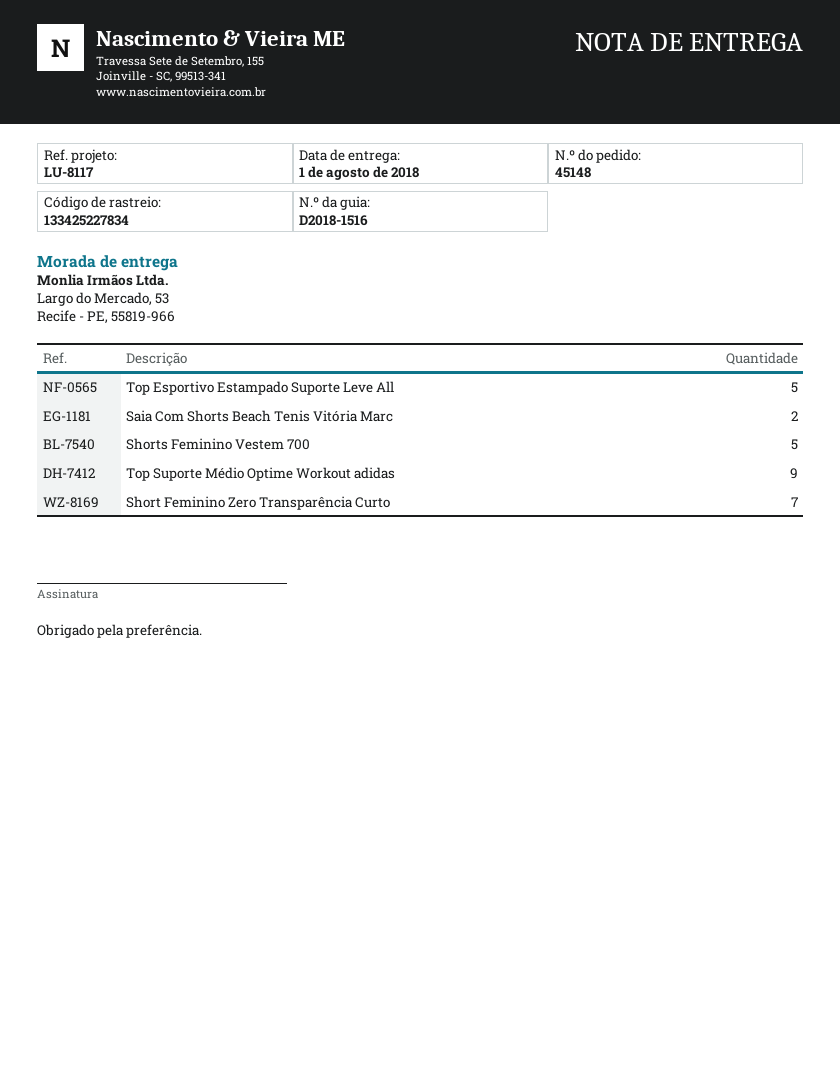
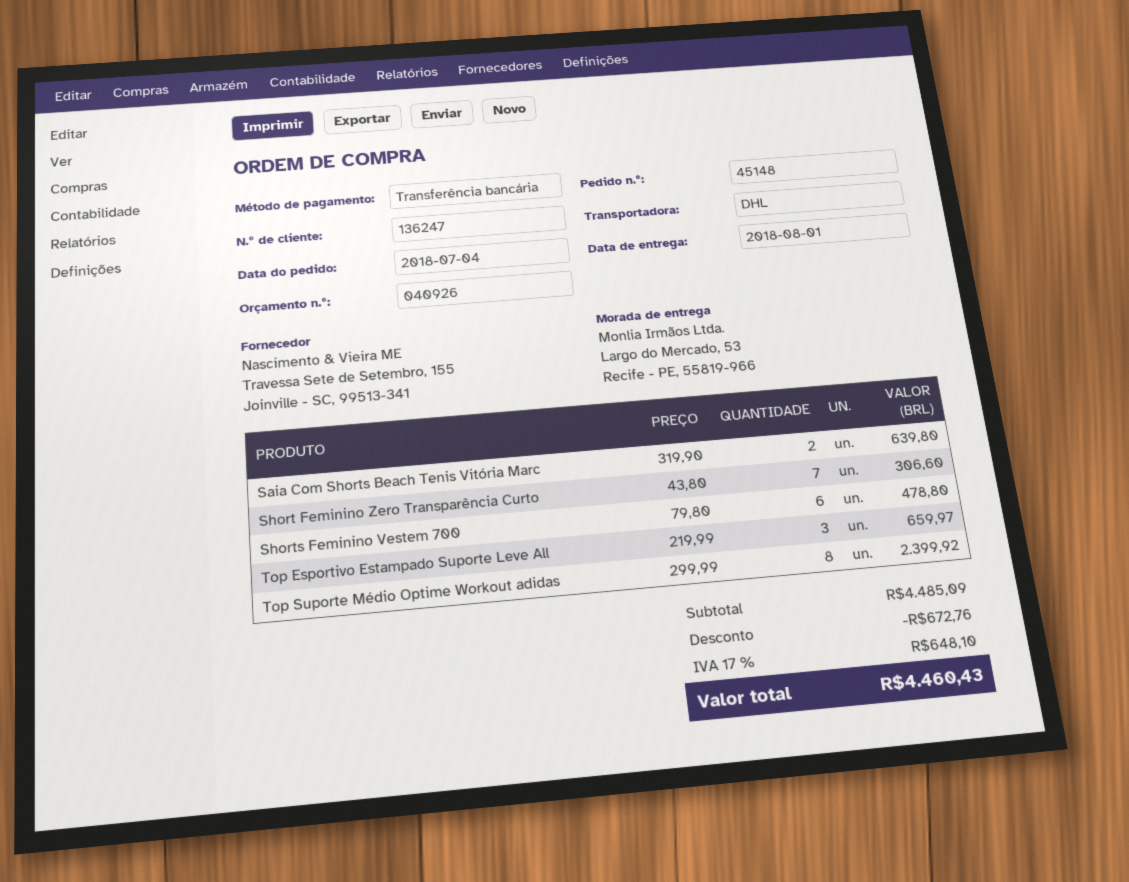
Top Esportivo Estampado Suporte Leve All: 5 -> 3
Shorts Feminino Vestem 700: 5 -> 6
Top Suporte Médio Optime Workout adidas: 9 -> 8

